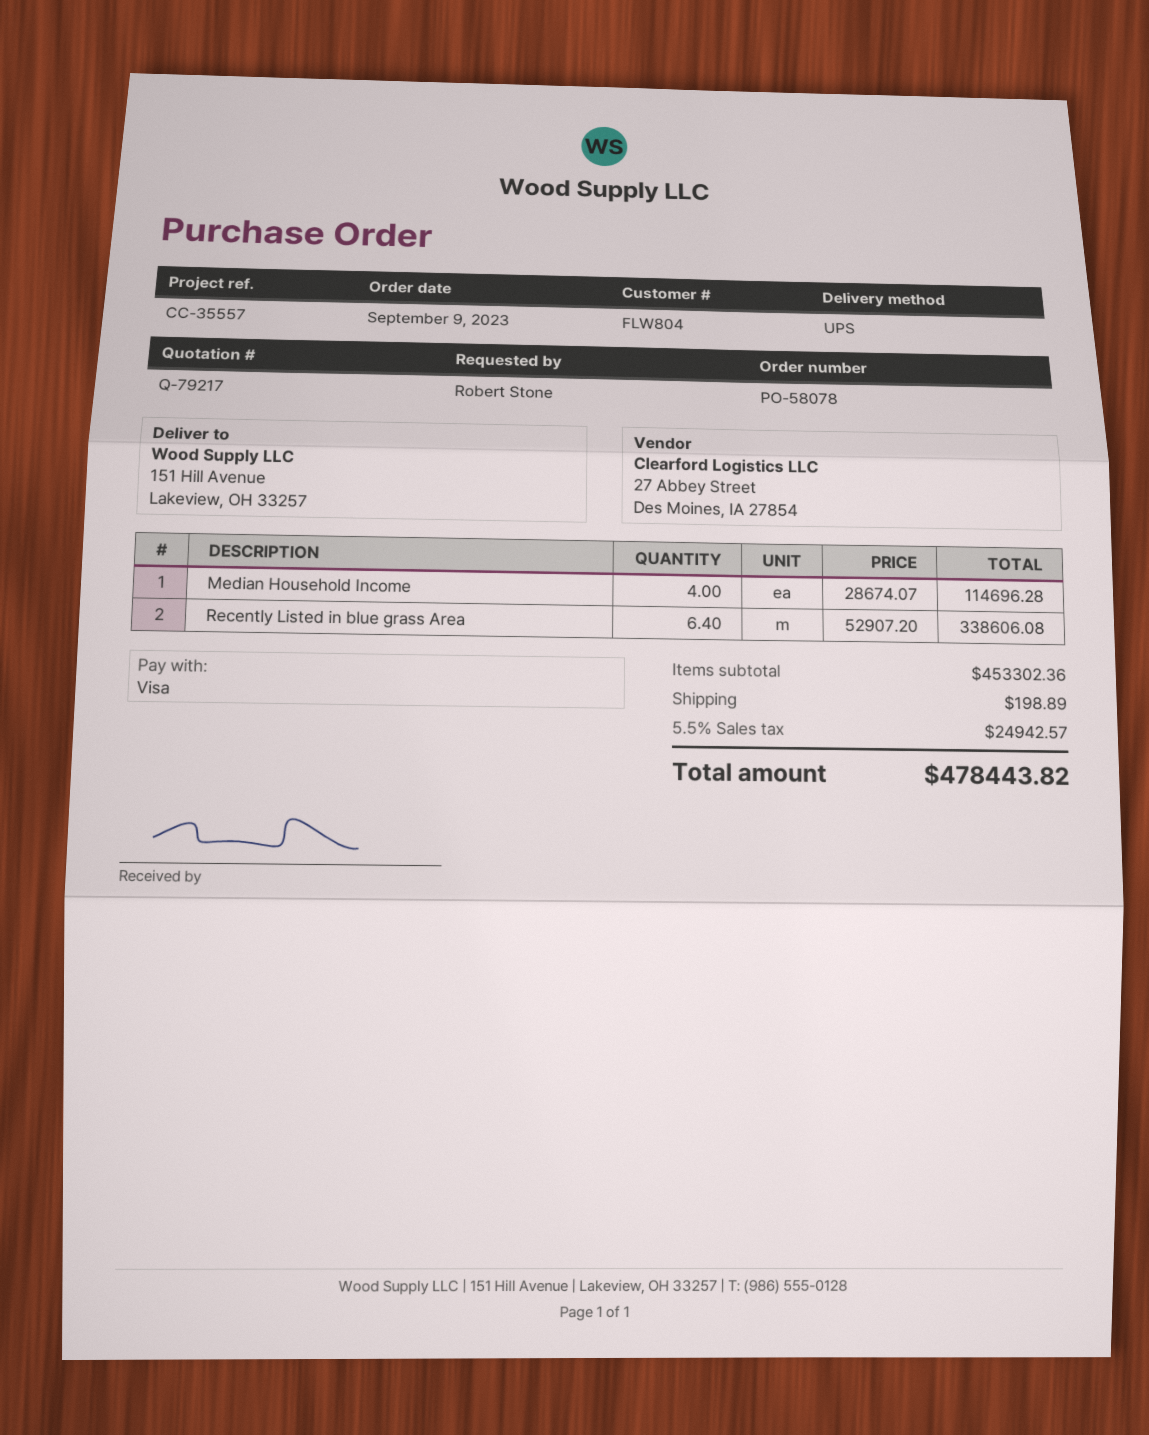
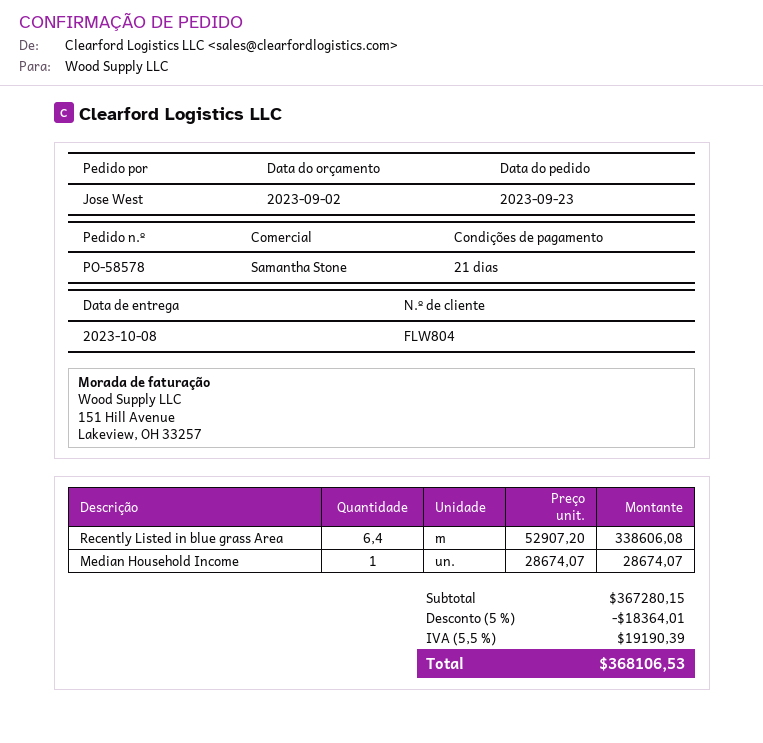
order number: PO-58078 -> PO-58578
order date: 2023-09-09 -> 2023-09-23
ordered by: Robert Stone -> Jose West
Median Household Income: 4 x 28674.07 = 114696.28 -> 1 x 28674.07 = 28674.07
subtotal: 453302.36 -> 367280.15
discount: none -> 5% = 18364.01
shipping: 198.89 -> none
tax: 5.5% = 24942.57 -> 5.5% = 19190.39
total: 478443.82 -> 368106.53

